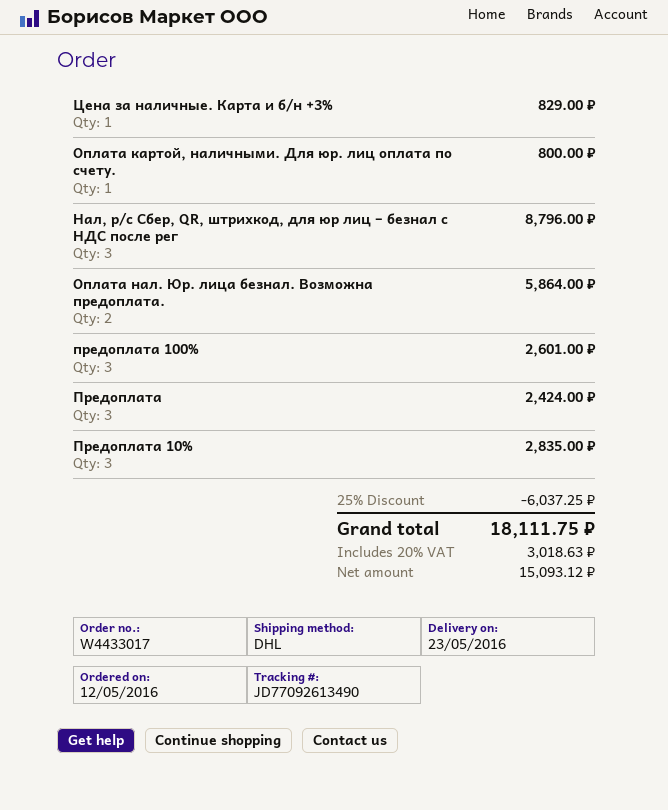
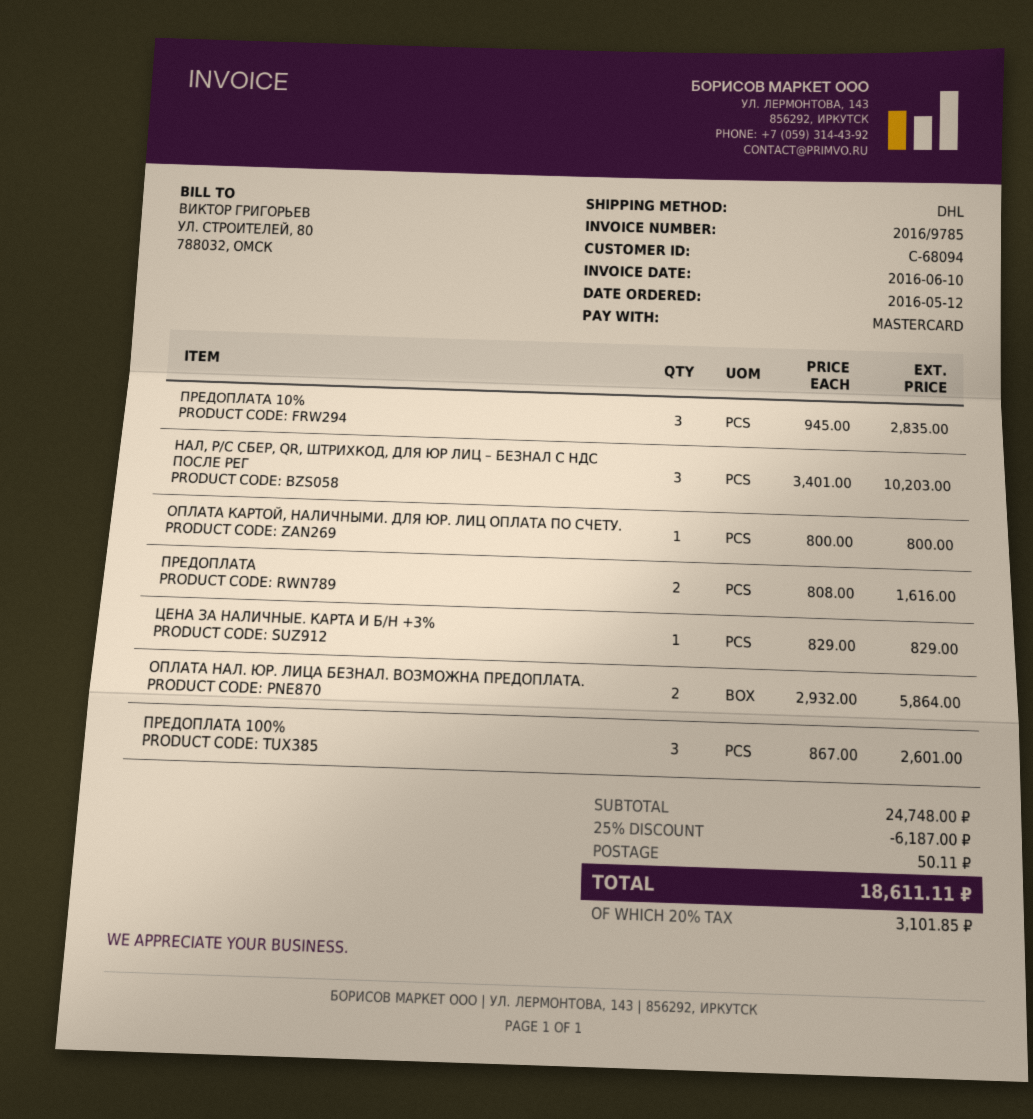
Нал, р/с Сбер, QR, штрихкод, для юр лиц – безнал с НДС после рег: 3 for 8796.00 -> 3 for 10203.00
Предоплата: 3 for 2424.00 -> 2 for 1616.00
discount: 25% = 6037.25 -> 25% = 6187.00
shipping: none -> 50.11
tax: 20% = 3018.63 -> 20% = 3101.85
total: 18111.75 -> 18611.11

